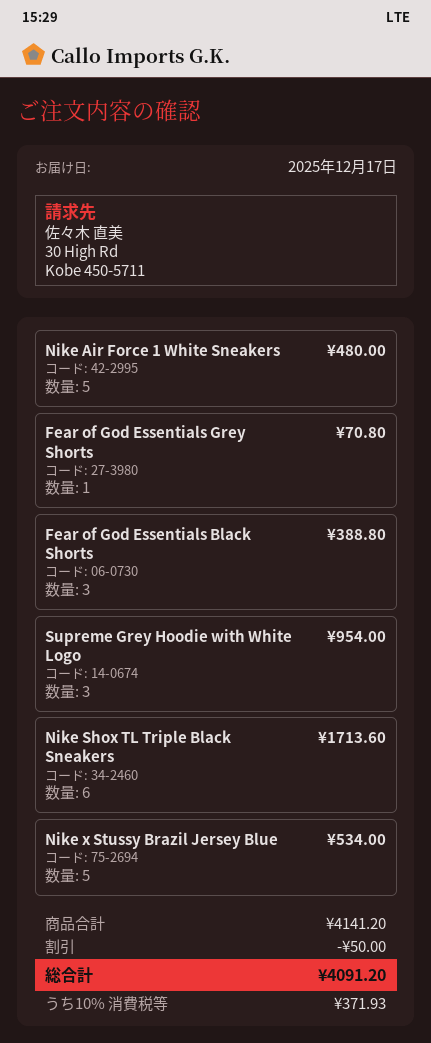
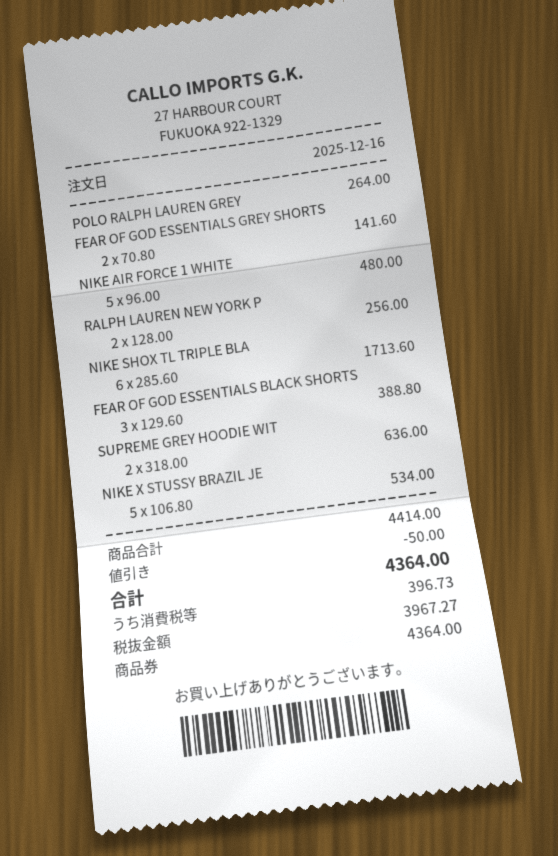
Fear of God Essentials Grey Shorts: 1 for 70.80 -> 2 for 141.60
Supreme Grey Hoodie with White Logo: 3 for 954.00 -> 2 for 636.00
POLO RALPH LAUREN GREY: none -> 1 for 264.00
RALPH LAUREN NEW YORK P: none -> 2 for 256.00
subtotal: 4141.20 -> 4414.00
tax: 371.93 -> 396.73
total: 4091.20 -> 4364.00

